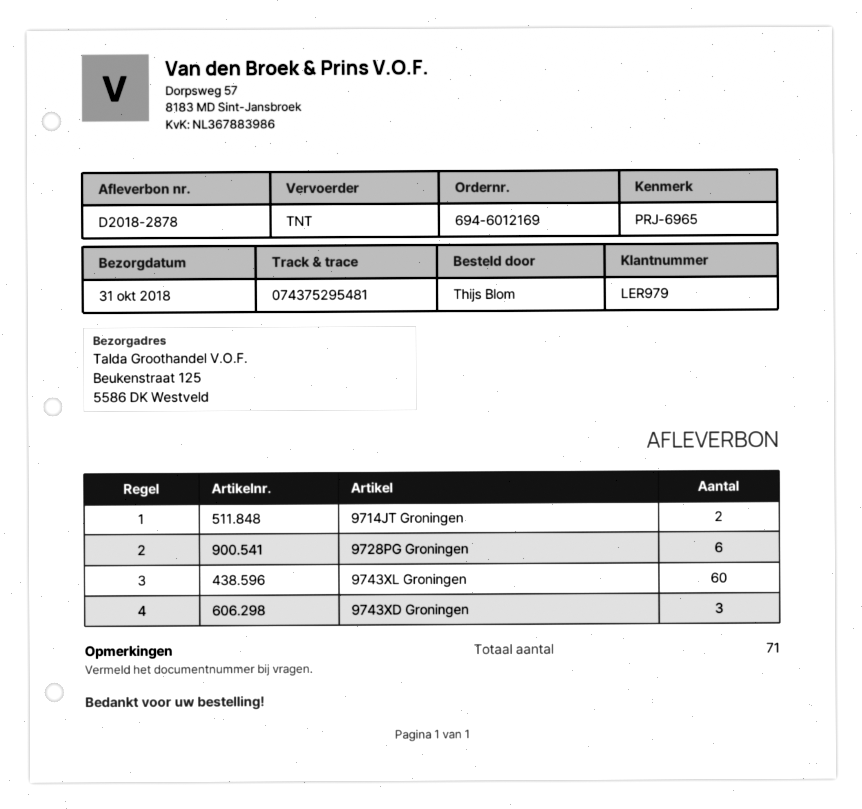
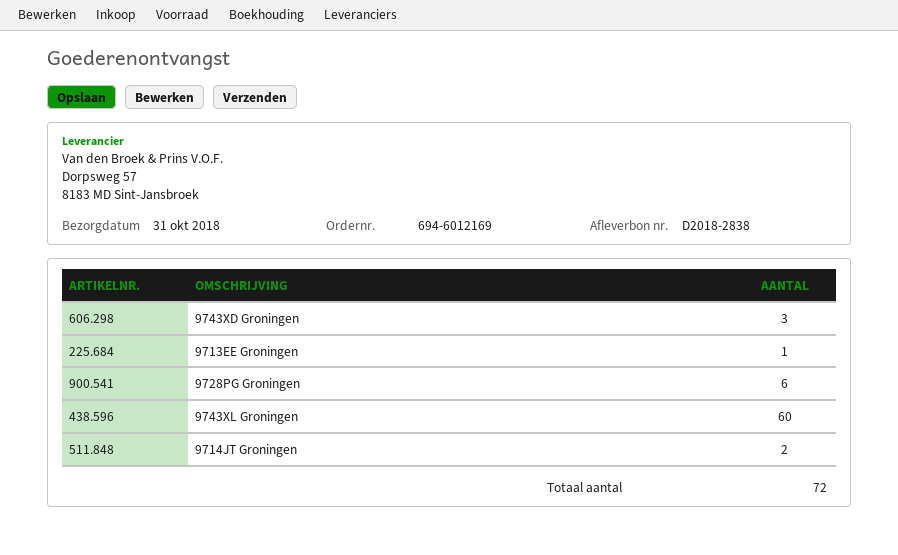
delivery note number: D2018-2878 -> D2018-2838
9713EE Groningen: none -> 1
total quantity: 71 -> 72

